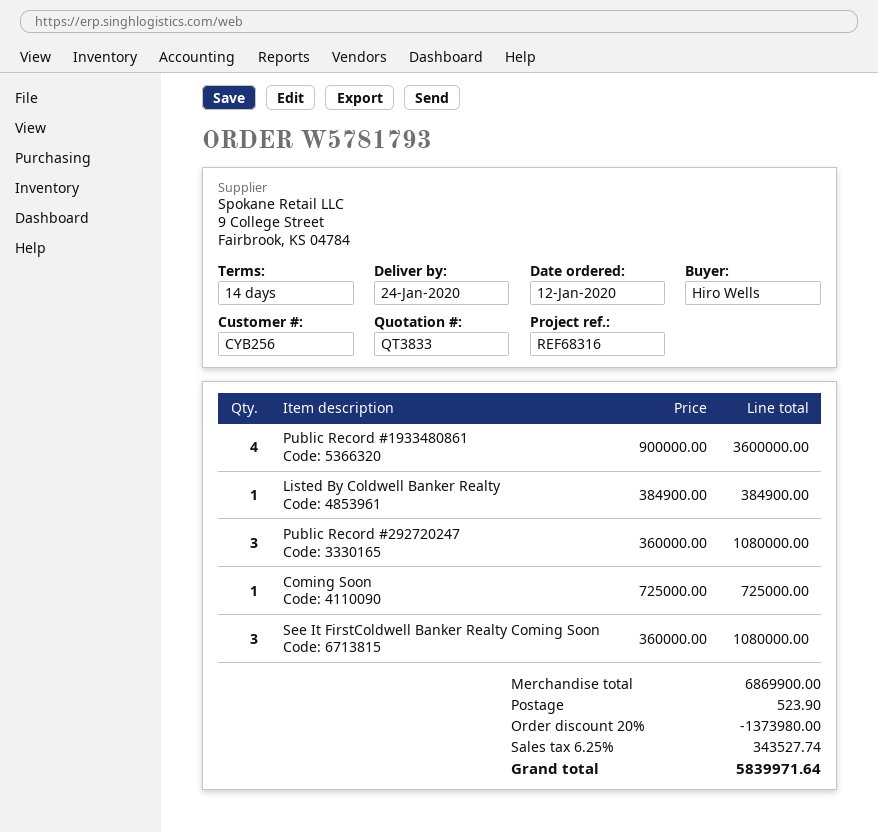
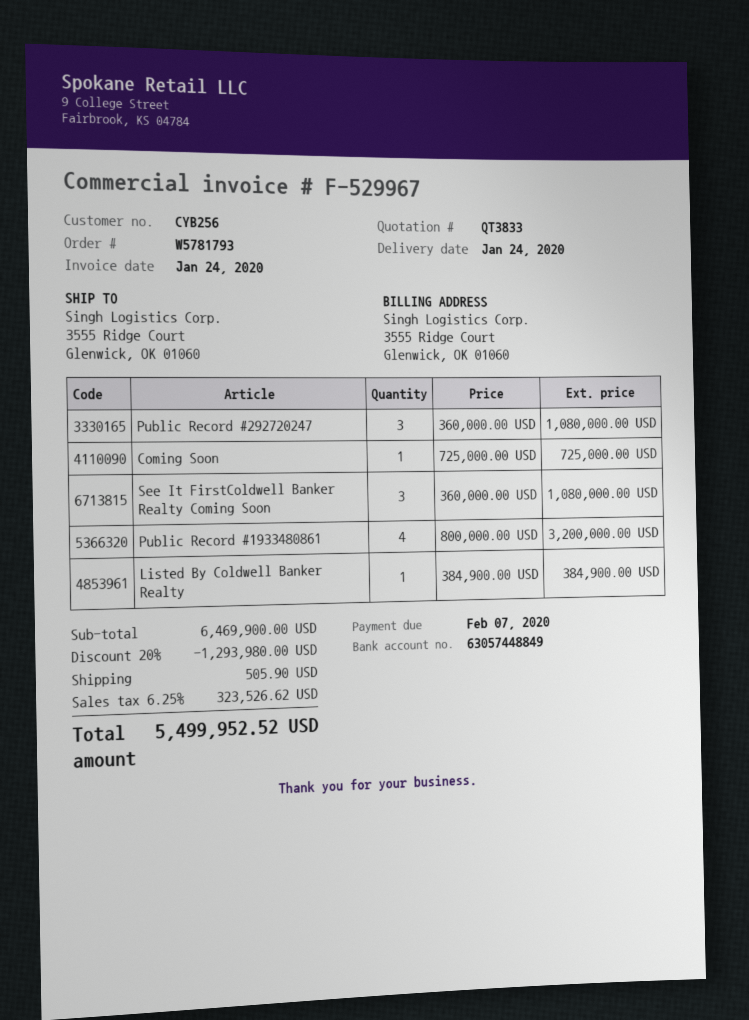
Public Record #1933480861: 4 x 900000.00 = 3600000.00 -> 4 x 800000.00 = 3200000.00
subtotal: 6869900.00 -> 6469900.00
discount: 20% = 1373980.00 -> 20% = 1293980.00
shipping: 523.90 -> 505.90
tax: 6.25% = 343527.74 -> 6.25% = 323526.62
total: 5839971.64 -> 5499952.52

